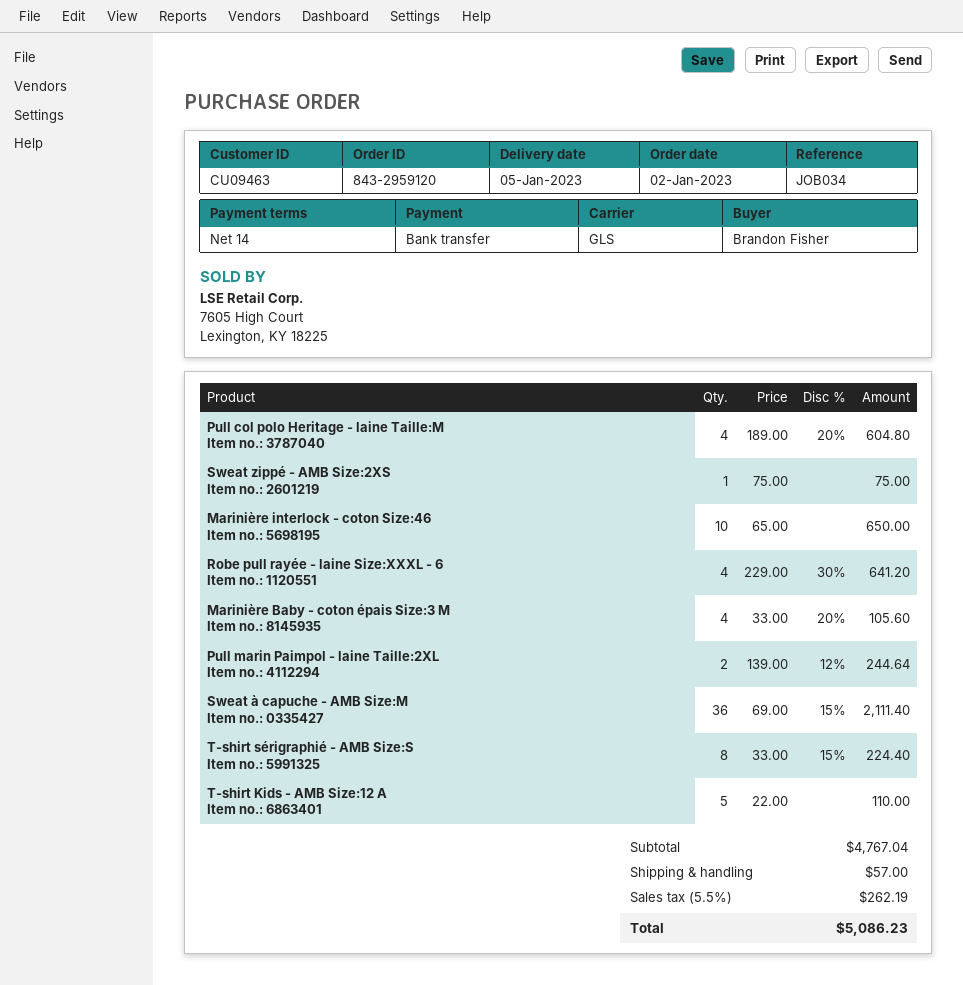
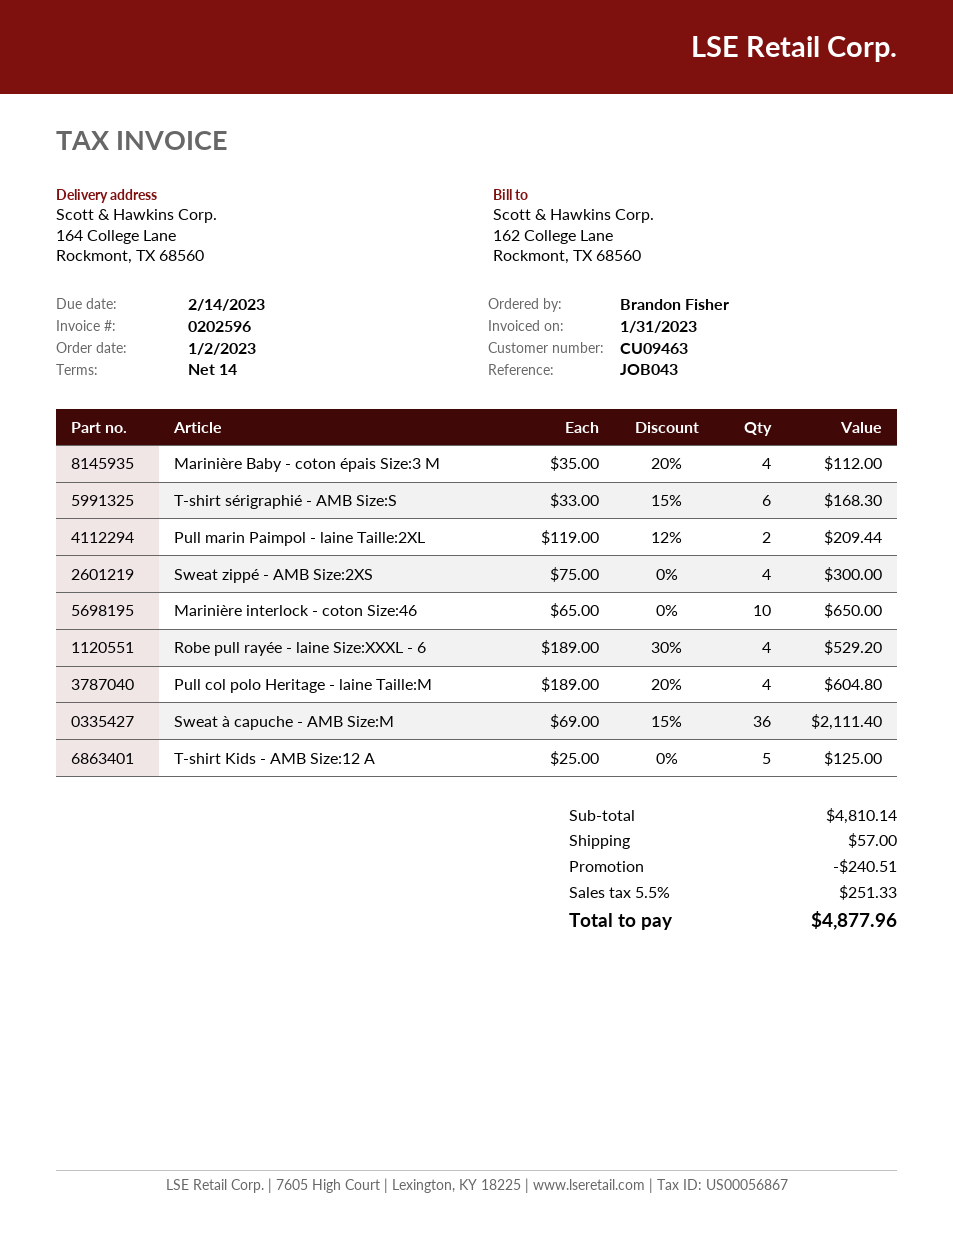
reference: JOB034 -> JOB043
Sweat zippé - AMB Size:2XS: 1 x 75.00 = 75.00 -> 4 x 75.00 = 300.00
Robe pull rayée - laine Size:XXXL - 6: 4 x 229.00 - 30% = 641.20 -> 4 x 189.00 - 30% = 529.20
Marinière Baby - coton épais Size:3 M: 4 x 33.00 - 20% = 105.60 -> 4 x 35.00 - 20% = 112.00
Pull marin Paimpol - laine Taille:2XL: 2 x 139.00 - 12% = 244.64 -> 2 x 119.00 - 12% = 209.44
T-shirt sérigraphié - AMB Size:S: 8 x 33.00 - 15% = 224.40 -> 6 x 33.00 - 15% = 168.30
T-shirt Kids - AMB Size:12 A: 5 x 22.00 = 110.00 -> 5 x 25.00 = 125.00
subtotal: 4767.04 -> 4810.14
discount: none -> 240.51
tax: 5.5% = 262.19 -> 5.5% = 251.33
total: 5086.23 -> 4877.96

